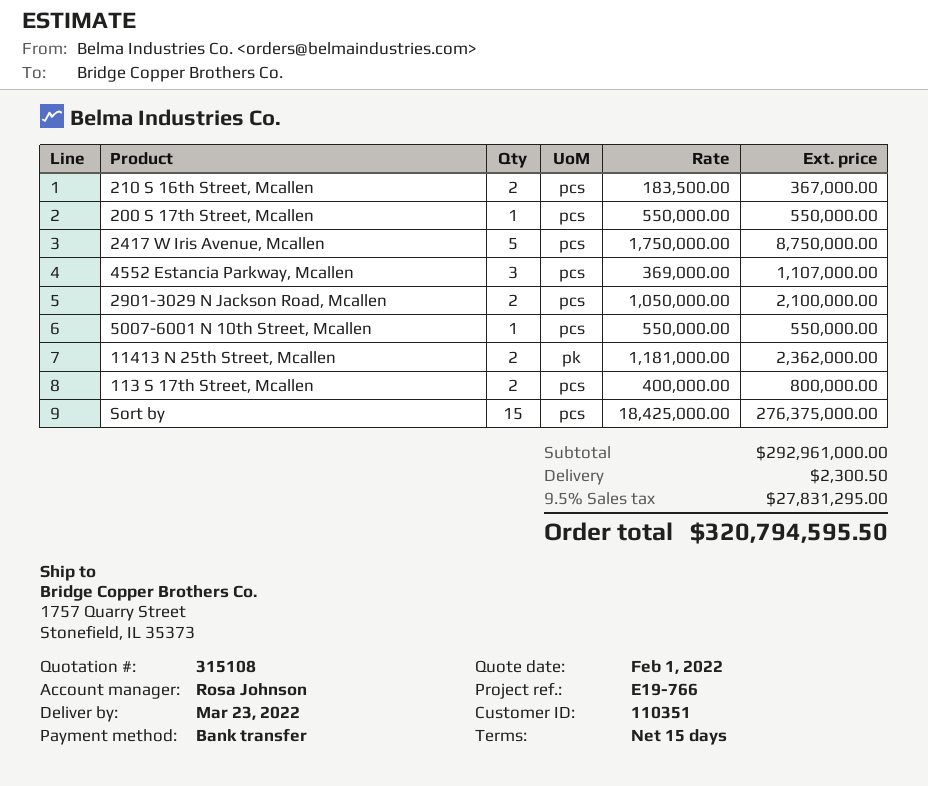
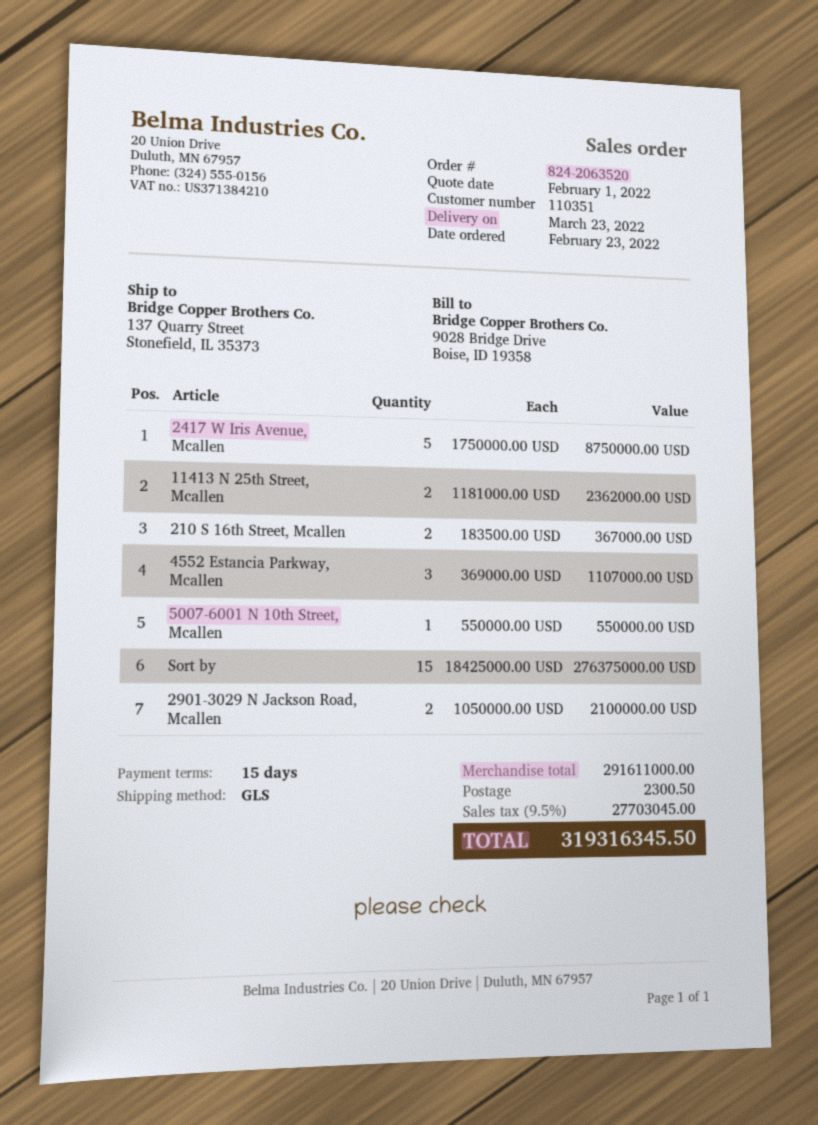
ship to: 1757 Quarry Street, Stonefield, IL 35373 -> 137 Quarry Street, Stonefield, IL 35373
200 S 17th Street, Mcallen: 1 x 550000.00 = 550000.00 -> none
113 S 17th Street, Mcallen: 2 x 400000.00 = 800000.00 -> none
subtotal: 292961000.00 -> 291611000.00
tax: 9.5% = 27831295.00 -> 9.5% = 27703045.00
total: 320794595.50 -> 319316345.50

